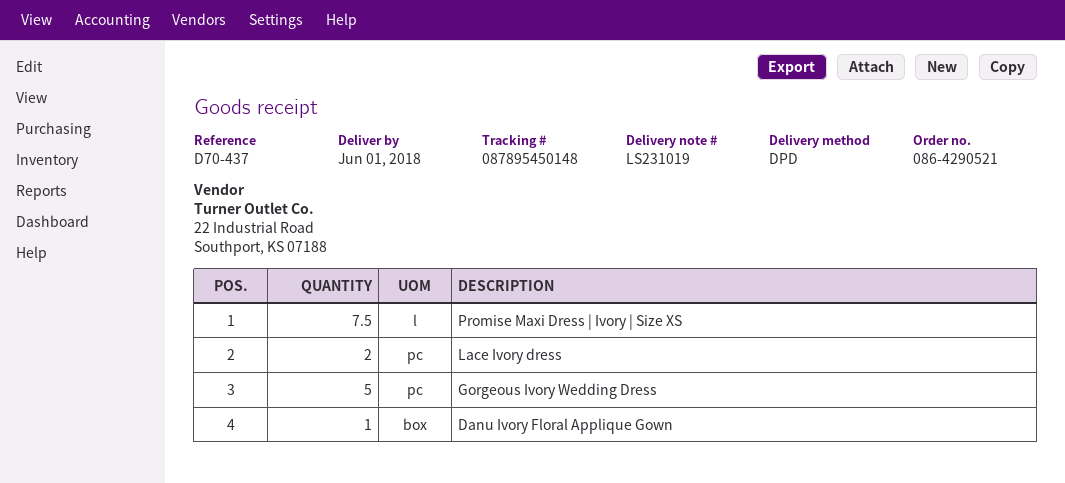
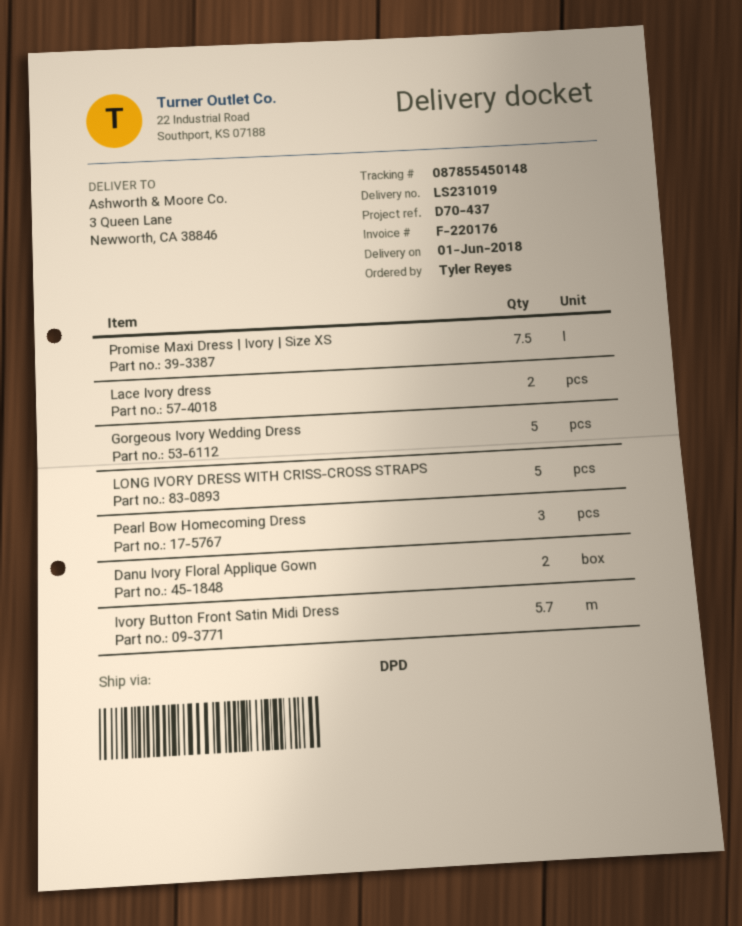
tracking number: 087895450148 -> 087855450148
Danu Ivory Floral Applique Gown: 1 -> 2
LONG IVORY DRESS WITH CRISS-CROSS STRAPS: none -> 5
Pearl Bow Homecoming Dress: none -> 3
Ivory Button Front Satin Midi Dress: none -> 5.7

